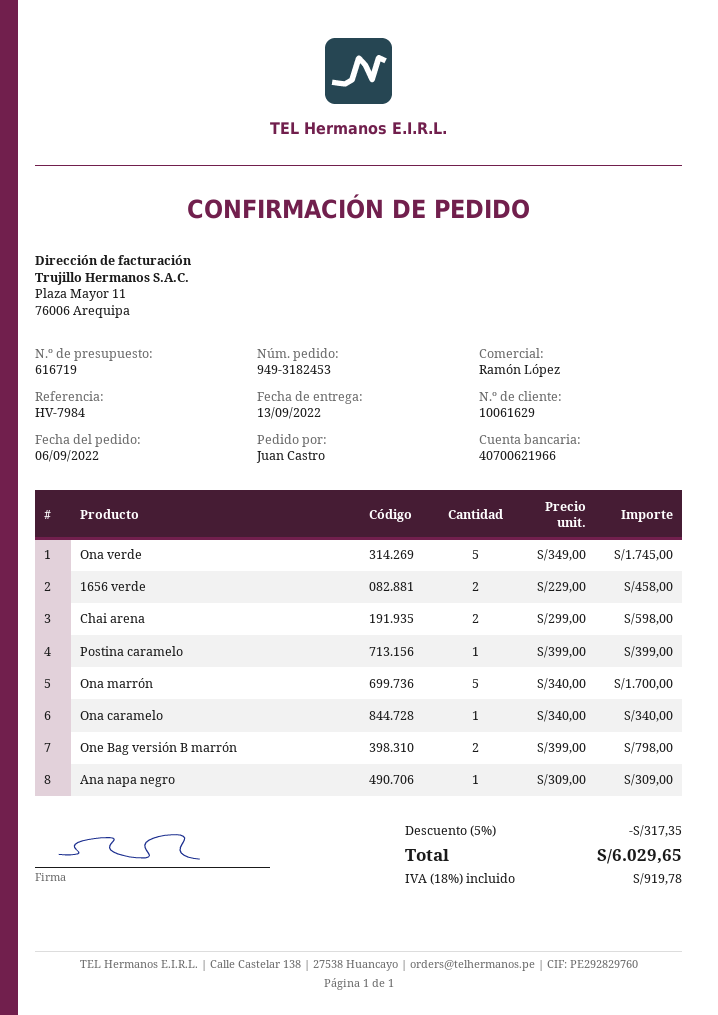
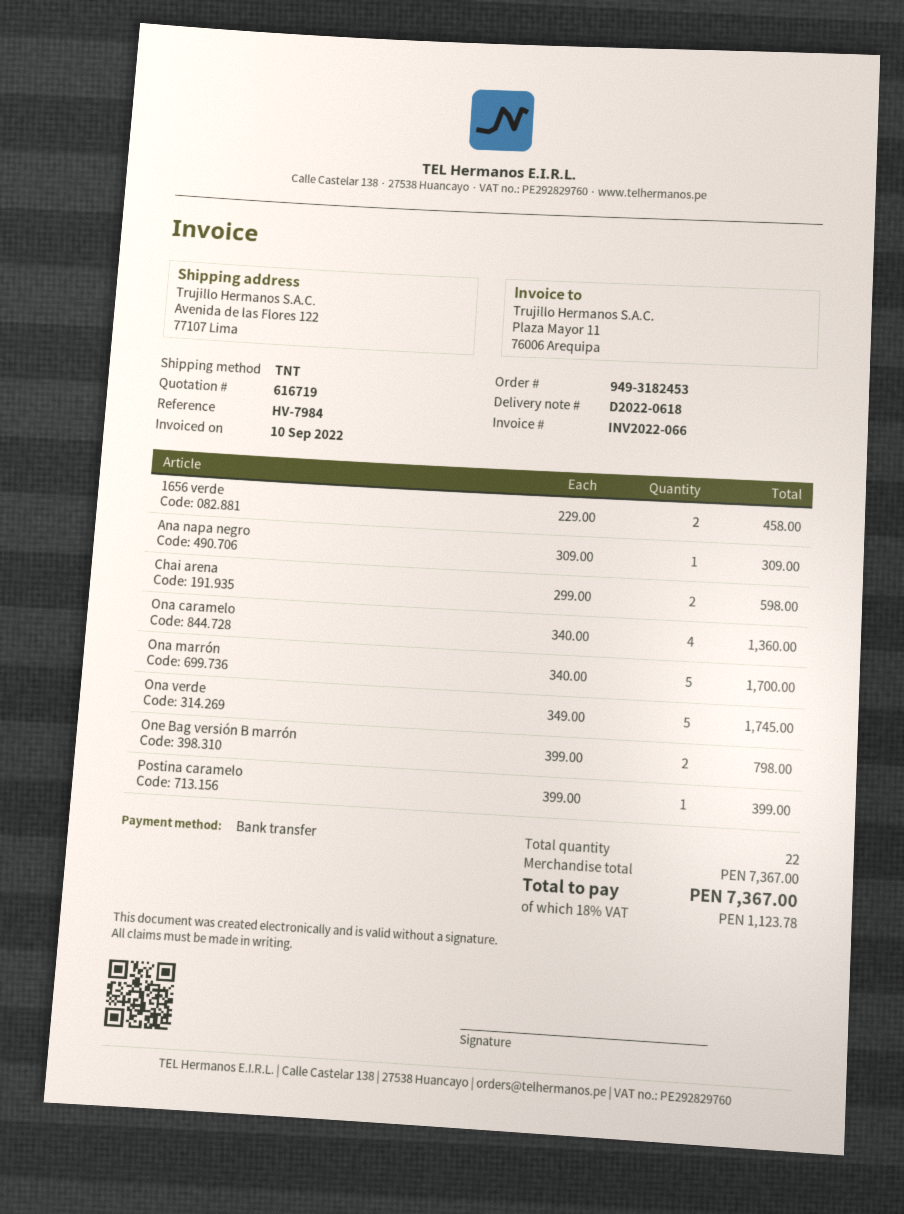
Ona caramelo: 1 x 340.00 = 340.00 -> 4 x 340.00 = 1360.00
discount: 5% = 317.35 -> none
tax: 18% = 919.78 -> 18% = 1123.78
total: 6029.65 -> 7367.00

